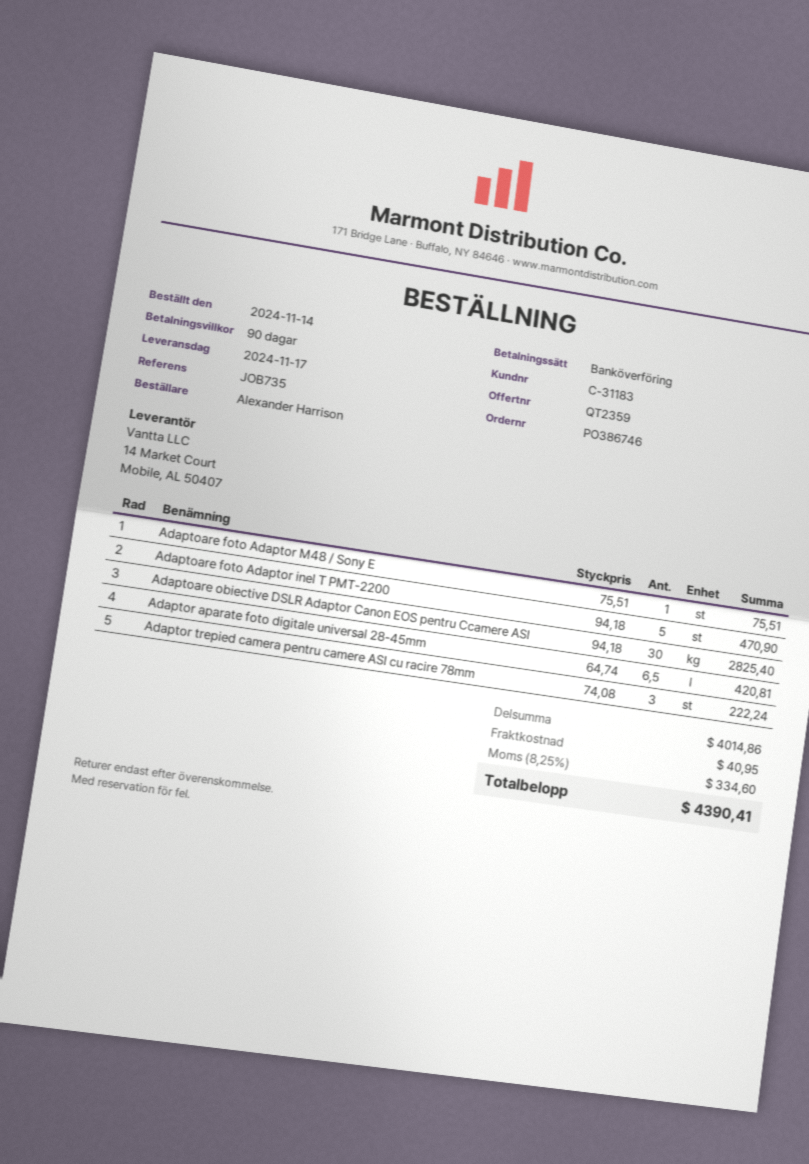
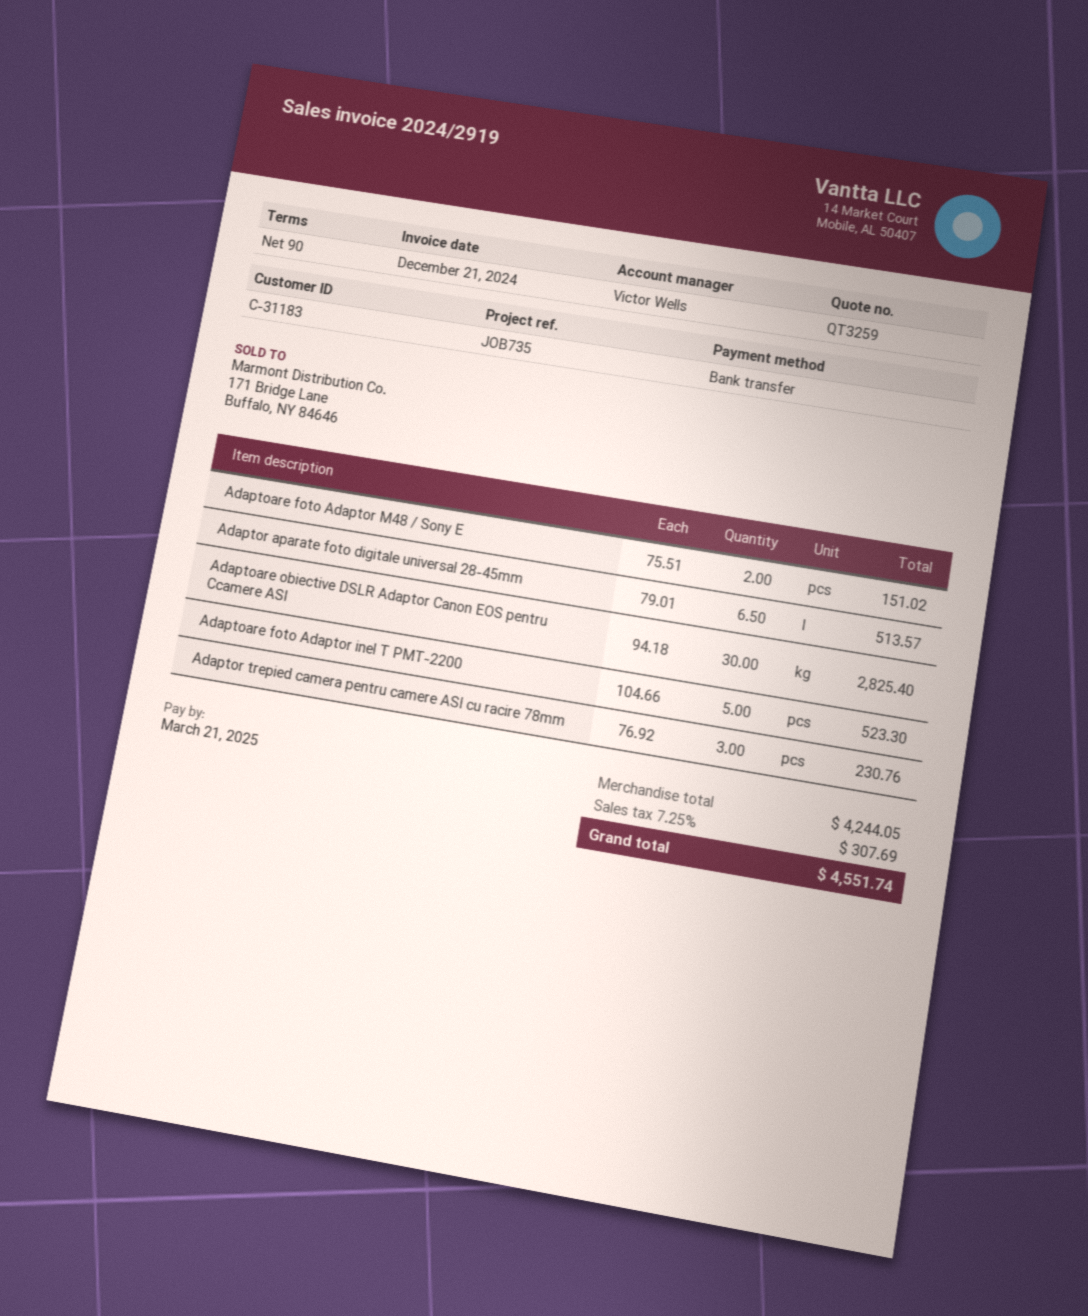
quote number: QT2359 -> QT3259
Adaptoare foto Adaptor M48 / Sony E: 1 x 75.51 = 75.51 -> 2 x 75.51 = 151.02
Adaptoare foto Adaptor inel T PMT-2200: 5 x 94.18 = 470.90 -> 5 x 104.66 = 523.30
Adaptor aparate foto digitale universal 28-45mm: 6.5 x 64.74 = 420.81 -> 6.5 x 79.01 = 513.57
Adaptor trepied camera pentru camere ASI cu racire 78mm: 3 x 74.08 = 222.24 -> 3 x 76.92 = 230.76
subtotal: 4014.86 -> 4244.05
shipping: 40.95 -> none
tax: 8.25% = 334.60 -> 7.25% = 307.69
total: 4390.41 -> 4551.74

